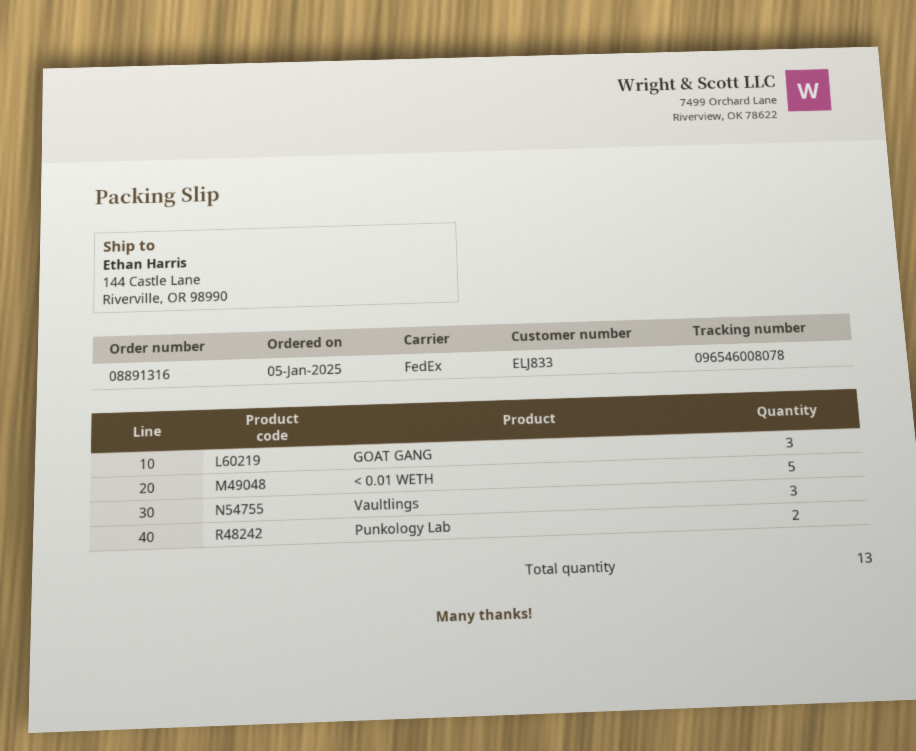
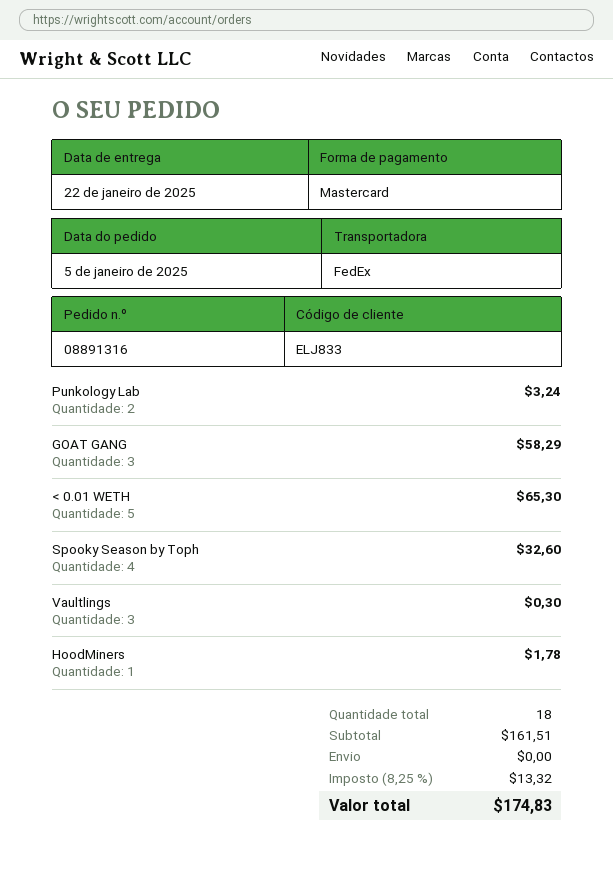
Spooky Season by Toph: none -> 4
HoodMiners: none -> 1
total quantity: 13 -> 18

